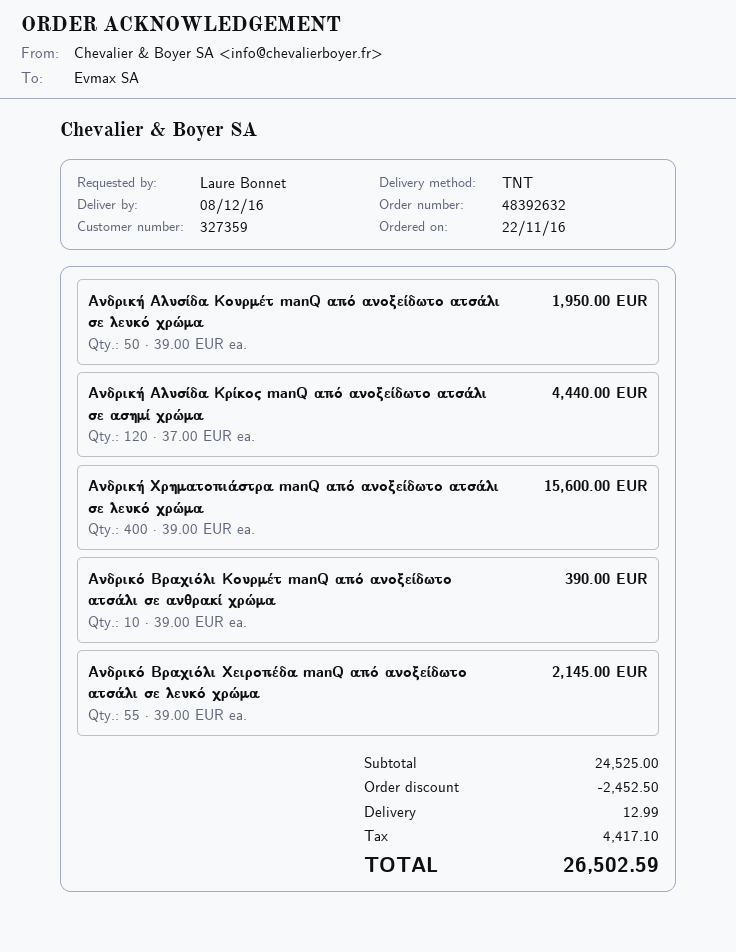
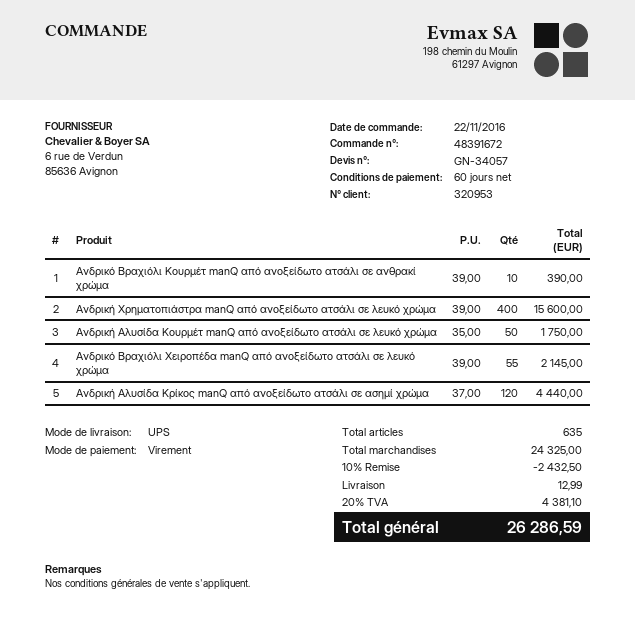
order number: 48392632 -> 48391672
customer number: 327359 -> 320953
shipping method: TNT -> UPS
Ανδρική Αλυσίδα Κουρμέτ manQ από ανοξείδωτο ατσάλι σε λευκό χρώμα: 50 x 39.00 = 1950.00 -> 50 x 35.00 = 1750.00
subtotal: 24525.00 -> 24325.00
discount: 2452.50 -> 2432.50
tax: 4417.10 -> 4381.10
total: 26502.59 -> 26286.59

